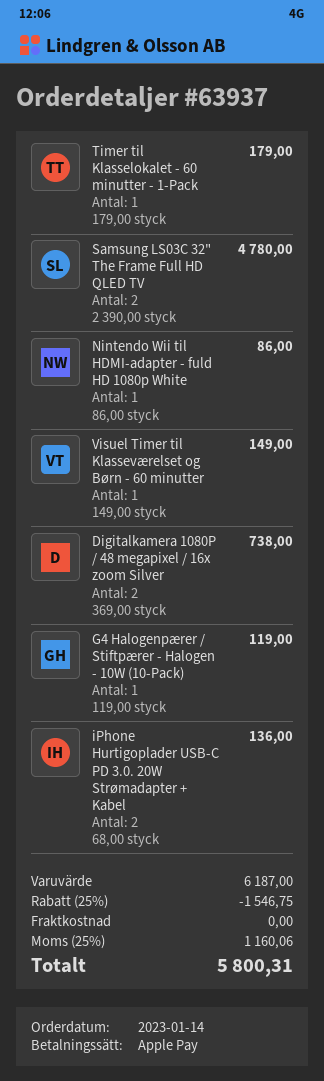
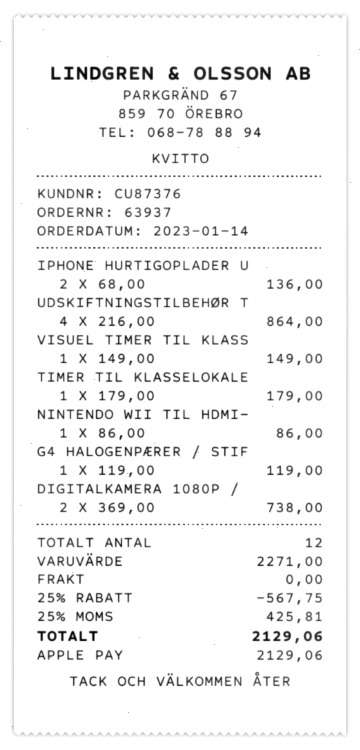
Samsung LS03C 32" The Frame Full HD QLED TV: 2 x 2390.00 = 4780.00 -> none
UDSKIFTNINGSTILBEHØR T: none -> 4 x 216.00 = 864.00
subtotal: 6187.00 -> 2271.00
discount: 25% = 1546.75 -> 25% = 567.75
tax: 25% = 1160.06 -> 25% = 425.81
total: 5800.31 -> 2129.06

